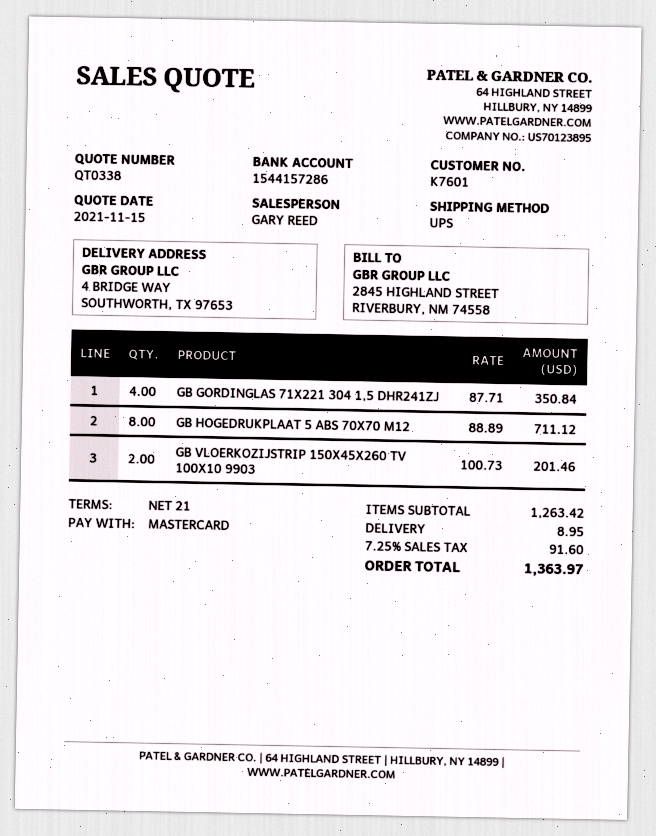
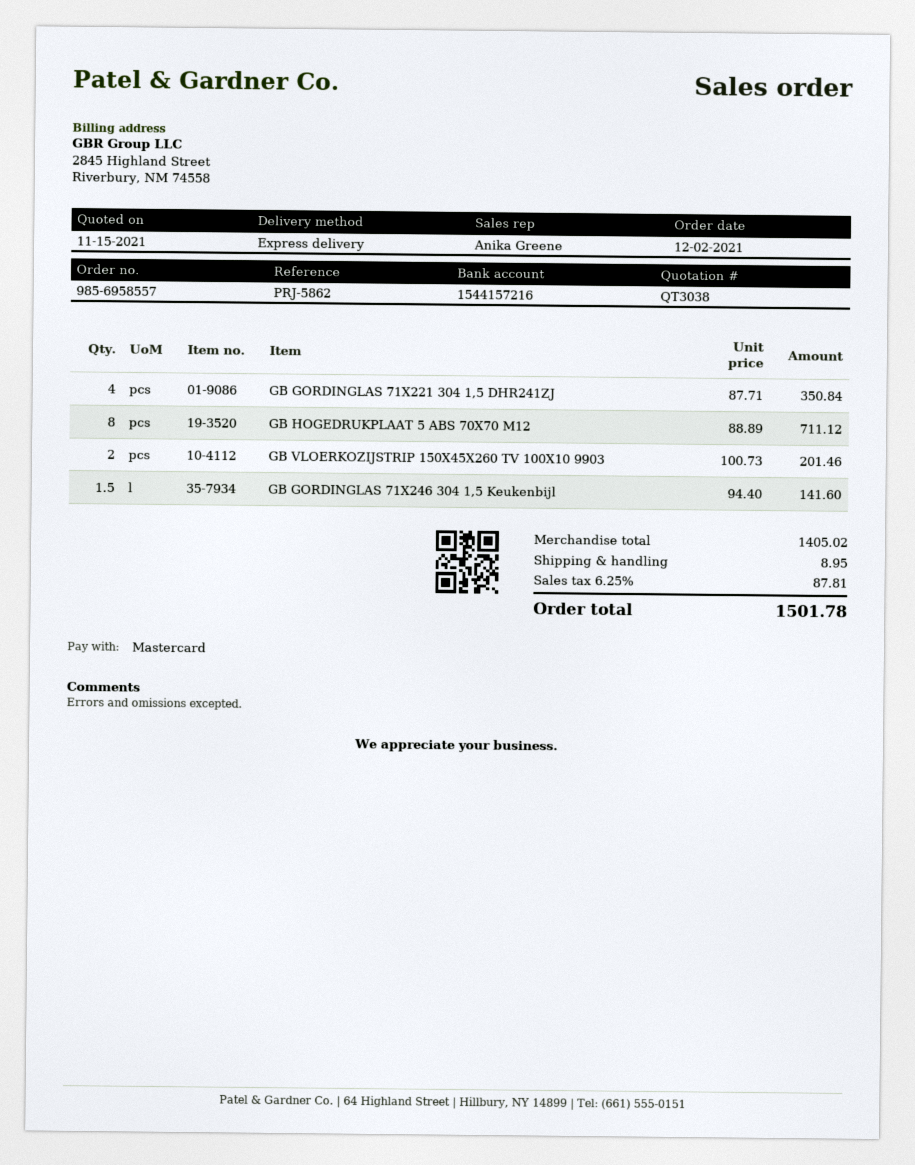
quote number: QT0338 -> QT3038
sales rep: GARY REED -> Anika Greene
bank account: 1544157286 -> 1544157216
shipping method: UPS -> express
GB GORDINGLAS 71X246 304 1,5 Keukenbijl: none -> 1.5 x 94.40 = 141.60
subtotal: 1263.42 -> 1405.02
tax: 7.25% = 91.60 -> 6.25% = 87.81
total: 1363.97 -> 1501.78

